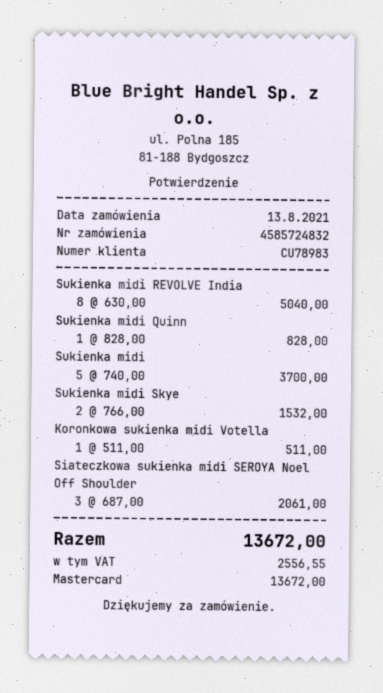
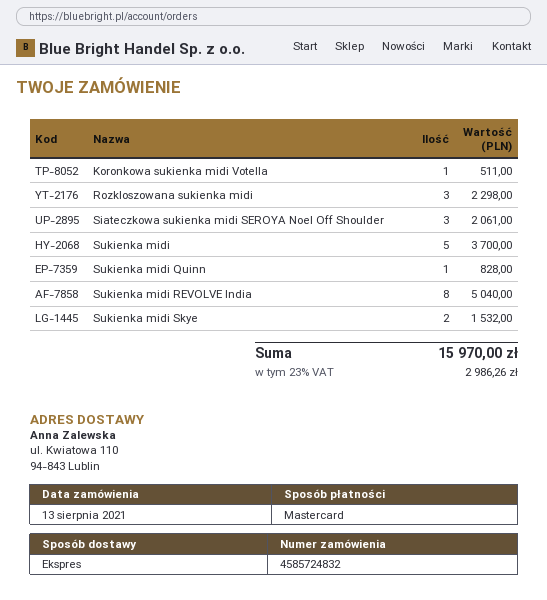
Rozkloszowana sukienka midi: none -> 3 for 2298.00
tax: 2556.55 -> 2986.26
total: 13672.00 -> 15970.00

